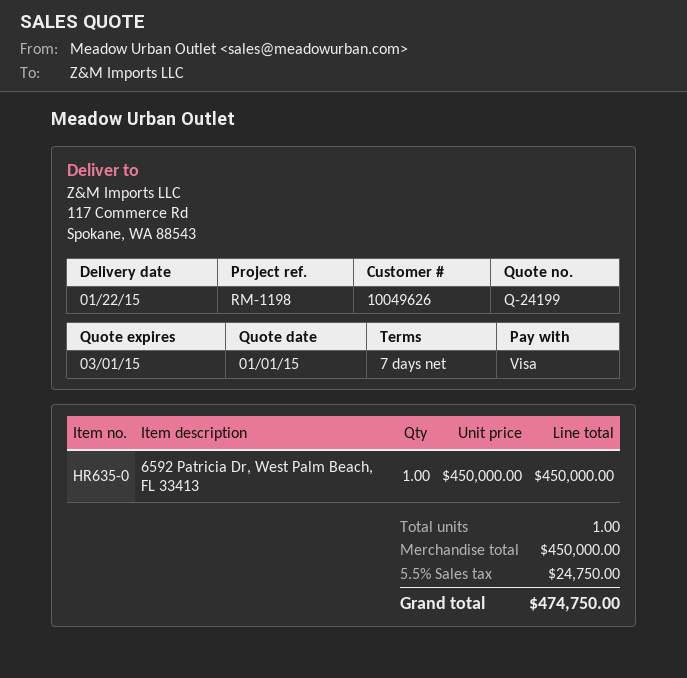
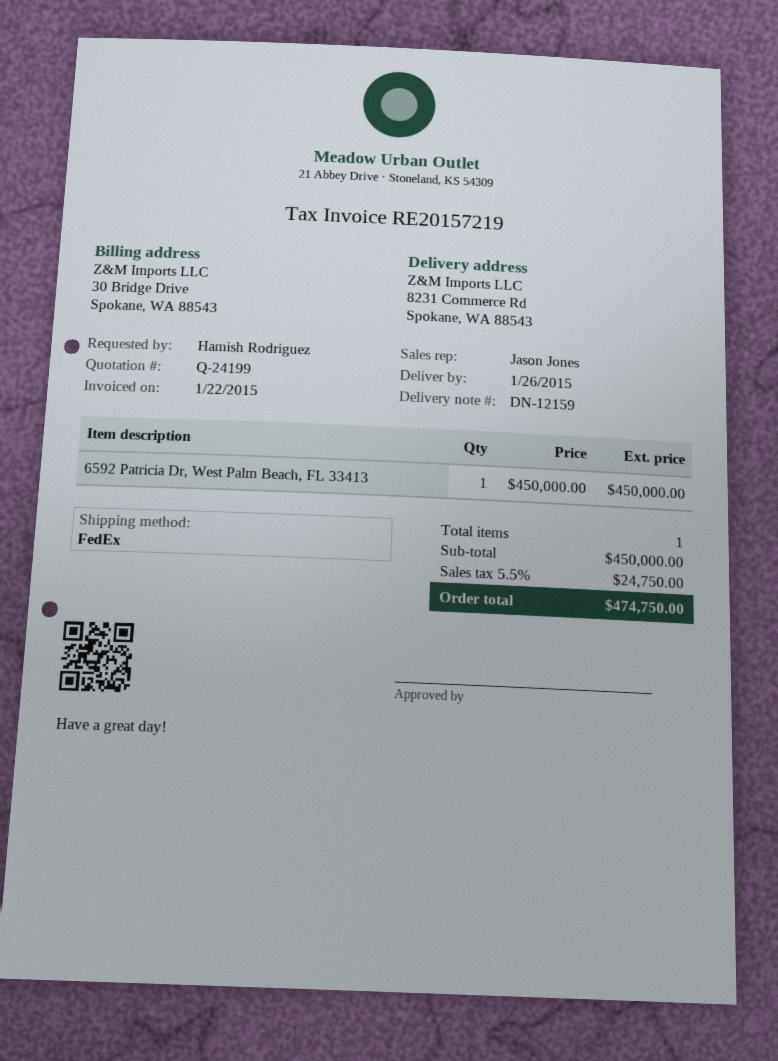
delivery date: 2015-01-22 -> 2015-01-26
ship to: 117 Commerce Rd, Spokane, WA 88543 -> 8231 Commerce Rd, Spokane, WA 88543

